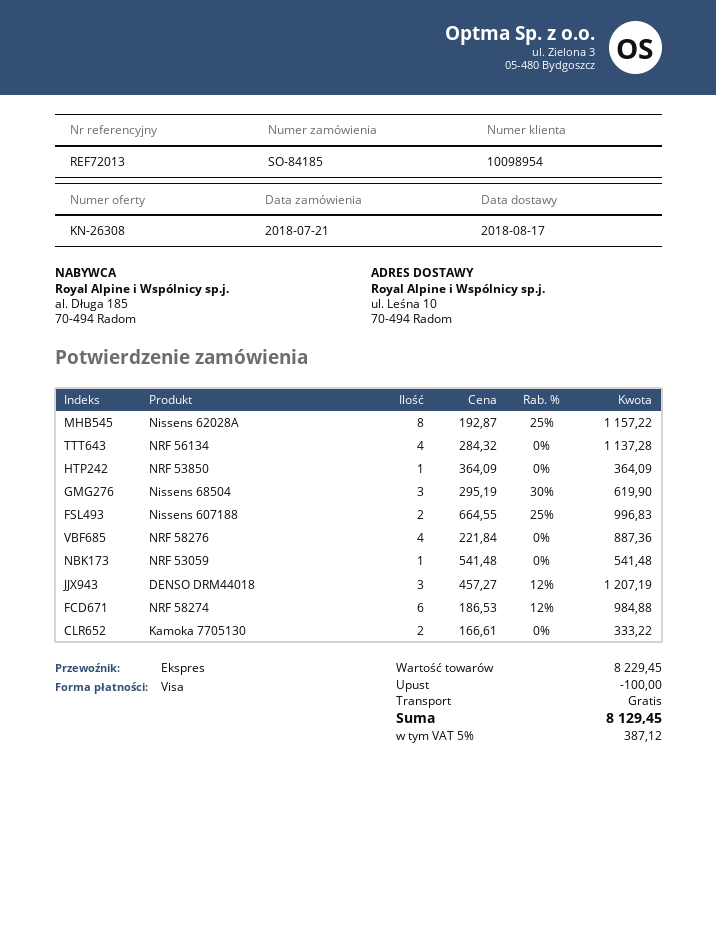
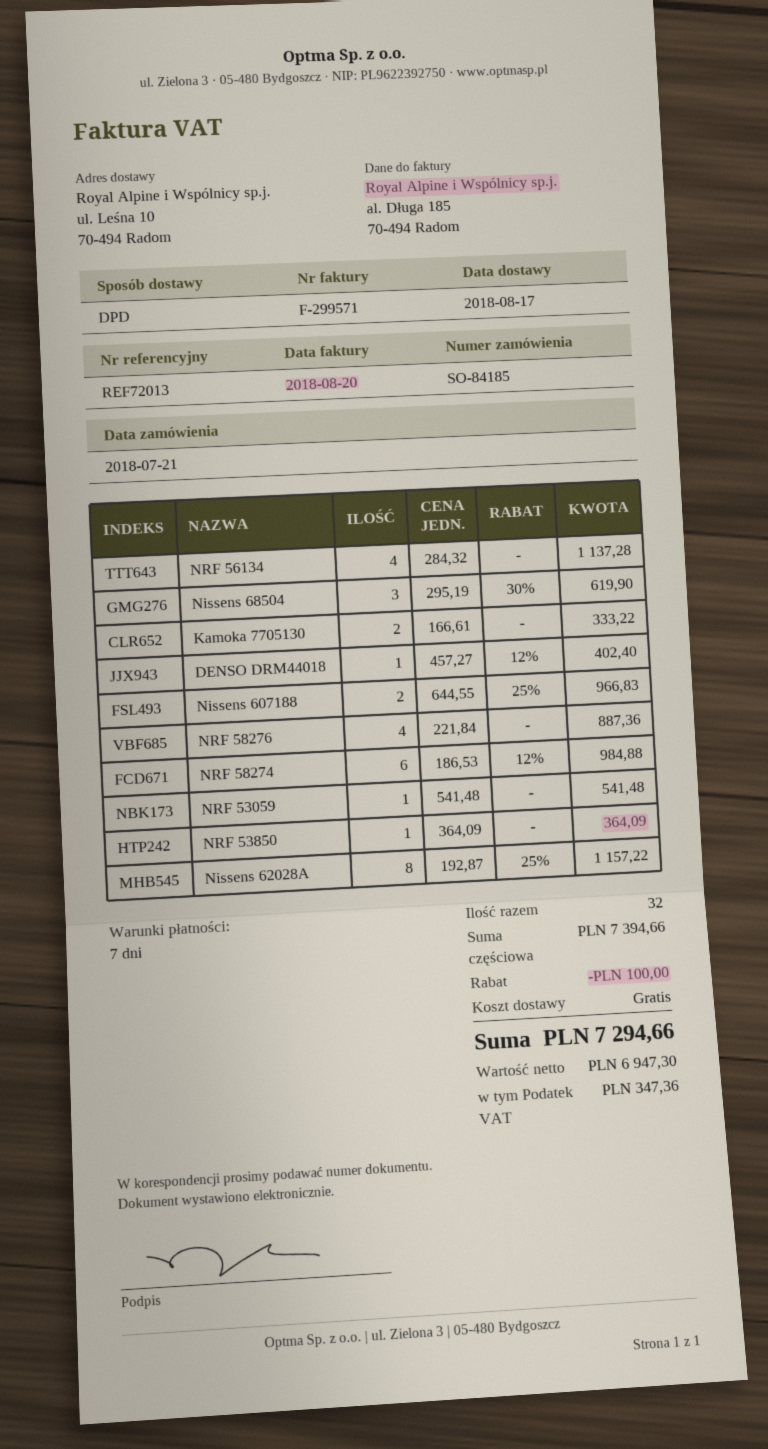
shipping method: express -> DPD
Nissens 607188: 2 x 664.55 - 25% = 996.83 -> 2 x 644.55 - 25% = 966.83
DENSO DRM44018: 3 x 457.27 - 12% = 1207.19 -> 1 x 457.27 - 12% = 402.40
subtotal: 8229.45 -> 7394.66
tax: 387.12 -> 347.36
total: 8129.45 -> 7294.66

